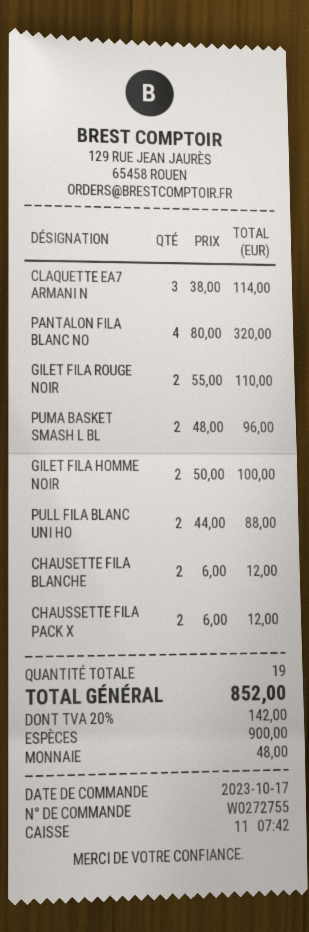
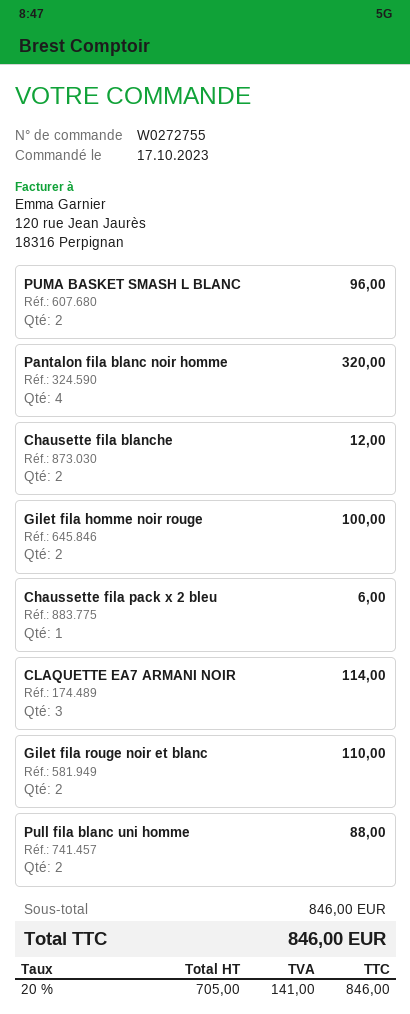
CHAUSSETTE FILA PACK X: 2 for 12.00 -> 1 for 6.00
tax: 20% = 142.00 -> 20% = 141.00
total: 852.00 -> 846.00

